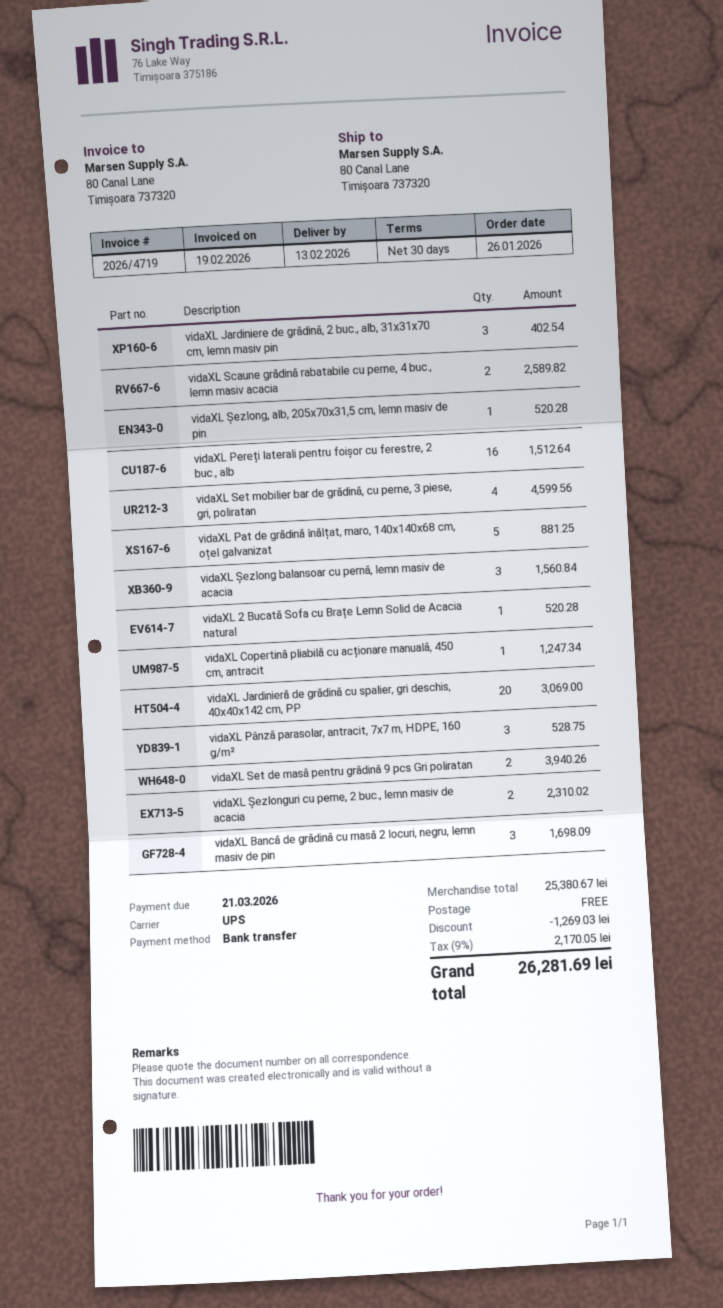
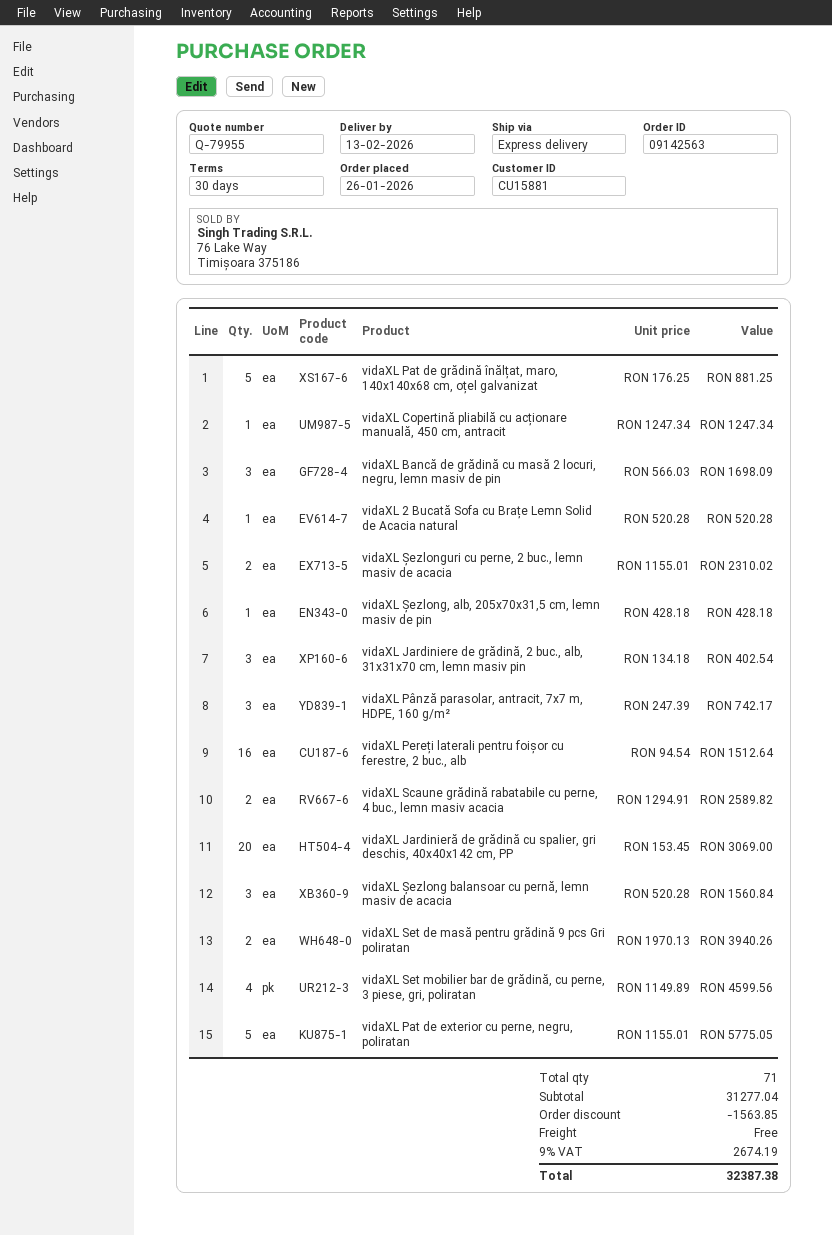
shipping method: UPS -> express
vidaXL Șezlong, alb, 205x70x31,5 cm, lemn masiv de pin: 1 for 520.28 -> 1 for 428.18
vidaXL Pânză parasolar, antracit, 7x7 m, HDPE, 160 g/m²: 3 for 528.75 -> 3 for 742.17
vidaXL Pat de exterior cu perne, negru, poliratan: none -> 5 for 5775.05
subtotal: 25380.67 -> 31277.04
discount: 1269.03 -> 1563.85
tax: 9% = 2170.05 -> 9% = 2674.19
total: 26281.69 -> 32387.38

